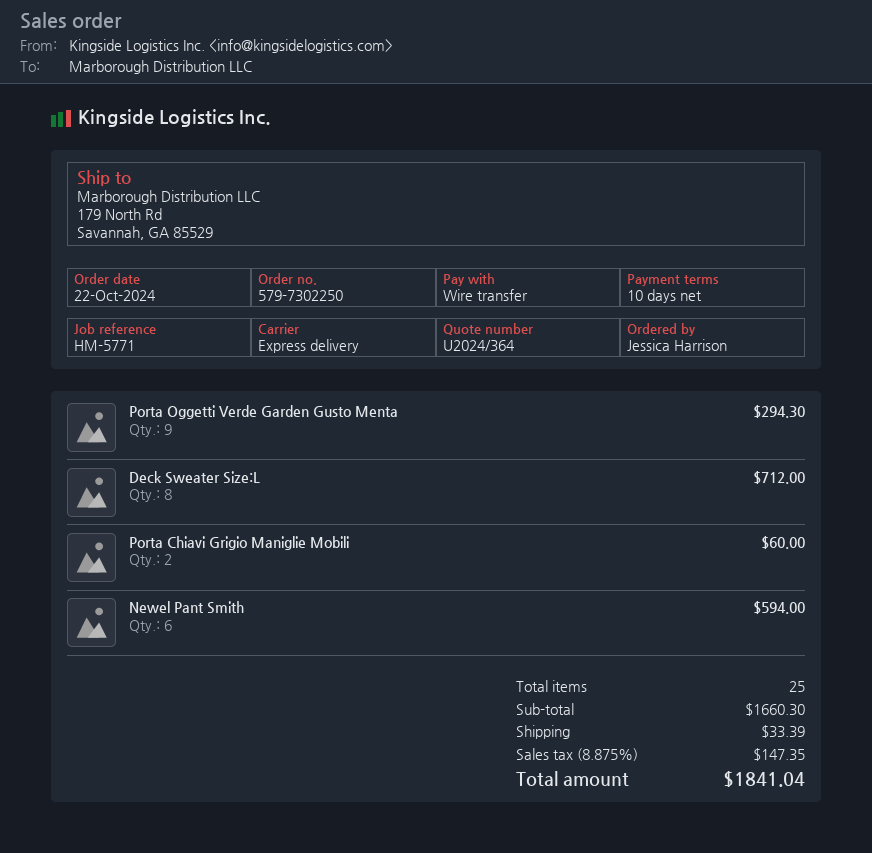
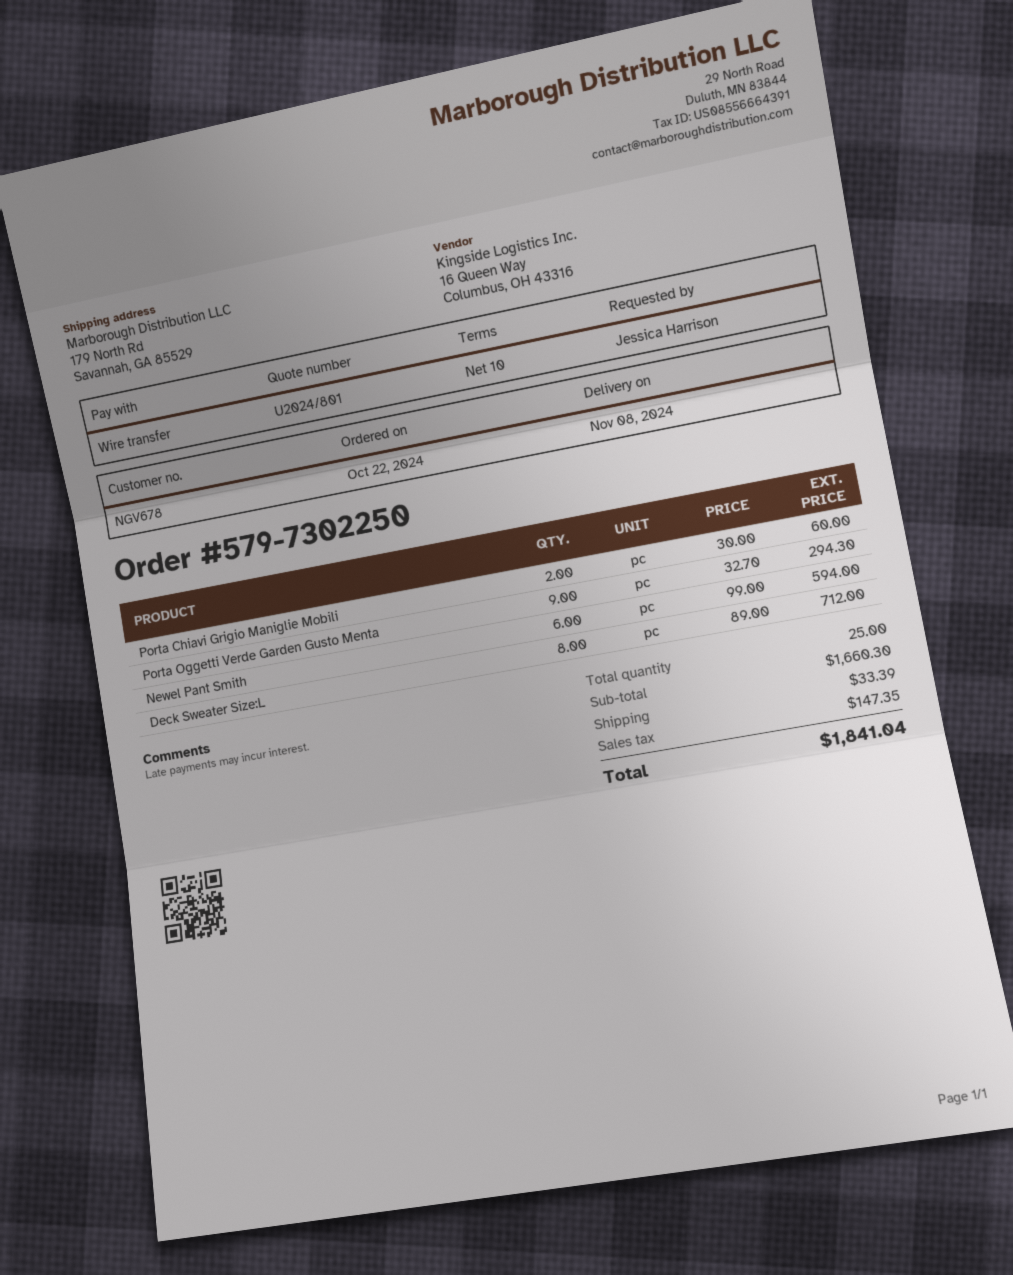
quote number: U2024/364 -> U2024/801

